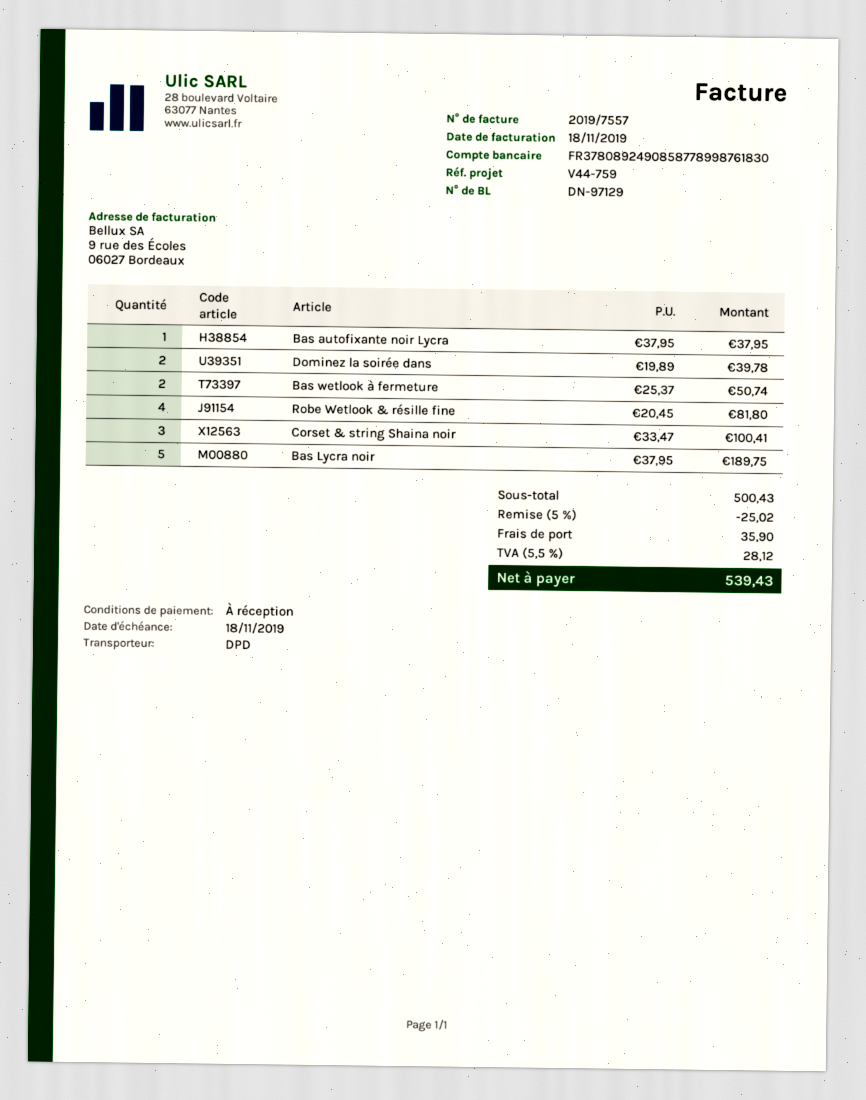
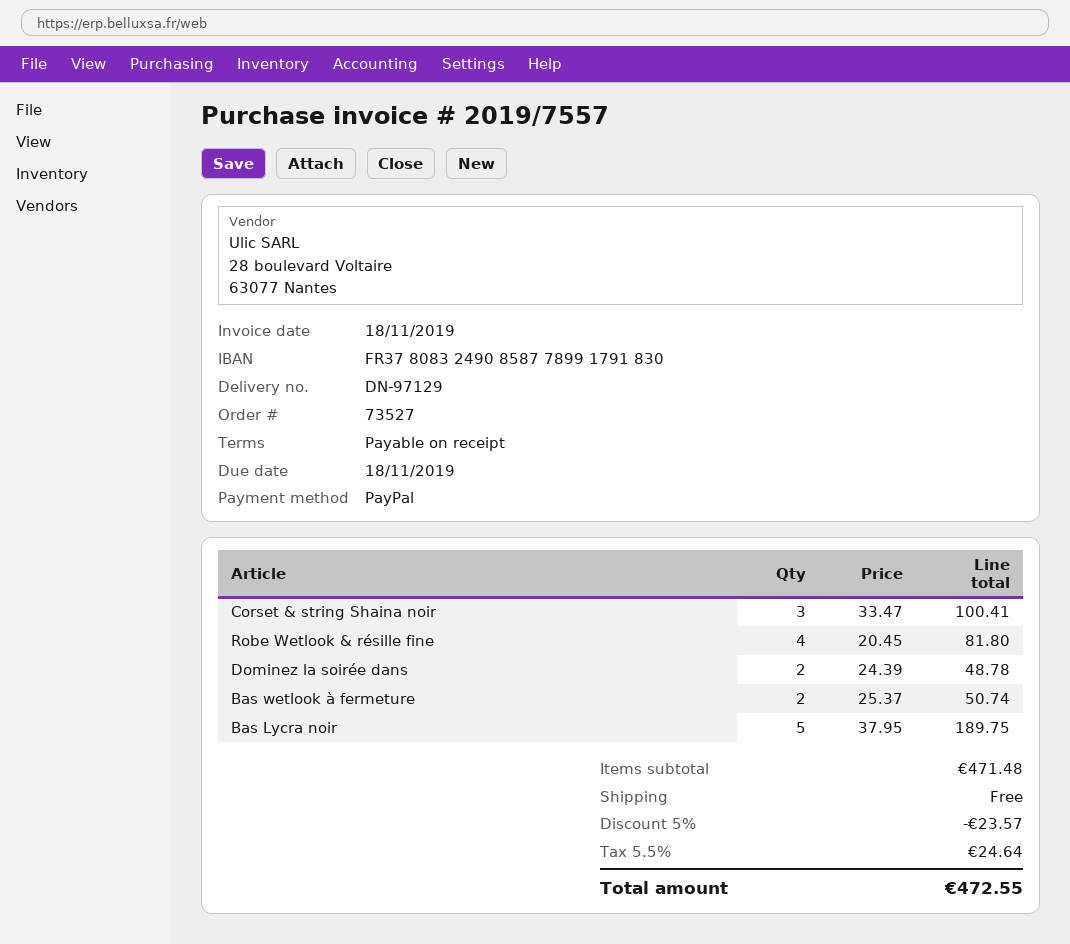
bank account: FR3780892490858778998761830 -> FR3780832490858778991791830
Bas autofixante noir Lycra: 1 x 37.95 = 37.95 -> none
Dominez la soirée dans: 2 x 19.89 = 39.78 -> 2 x 24.39 = 48.78
subtotal: 500.43 -> 471.48
discount: 5% = 25.02 -> 5% = 23.57
shipping: 35.90 -> 0.00
tax: 5.5% = 28.12 -> 5.5% = 24.64
total: 539.43 -> 472.55

